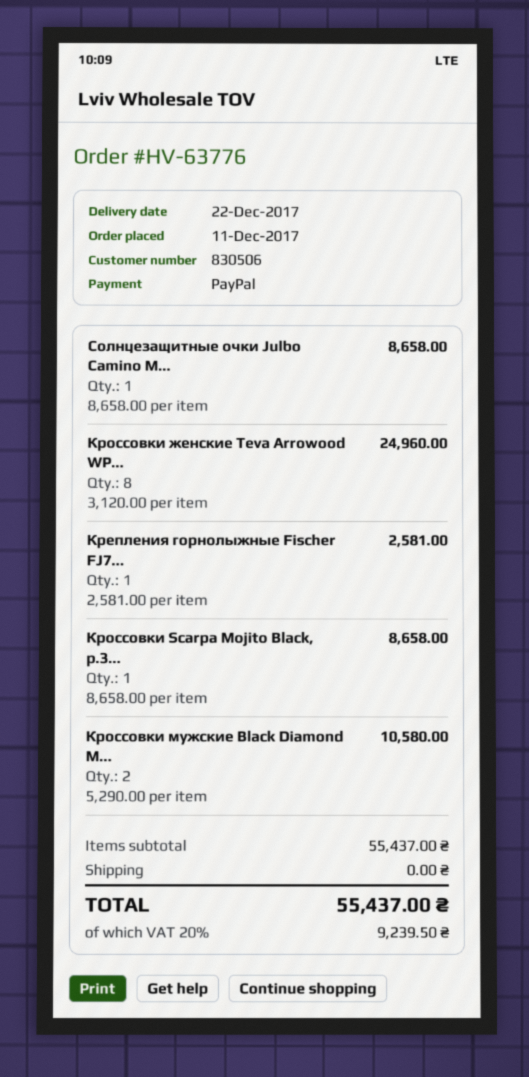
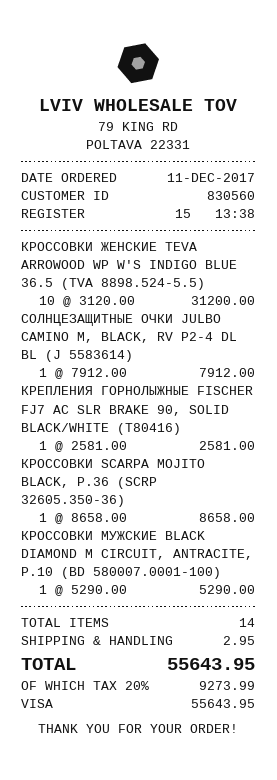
customer number: 830506 -> 830560
payment method: PayPal -> Visa
Солнцезащитные очки Julbo Camino M...: 1 x 8658.00 = 8658.00 -> 1 x 7912.00 = 7912.00
Кроссовки женские Teva Arrowood WP...: 8 x 3120.00 = 24960.00 -> 10 x 3120.00 = 31200.00
Кроссовки мужские Black Diamond M...: 2 x 5290.00 = 10580.00 -> 1 x 5290.00 = 5290.00
shipping: 0.00 -> 2.95
tax: 20% = 9239.50 -> 20% = 9273.99
total: 55437.00 -> 55643.95

